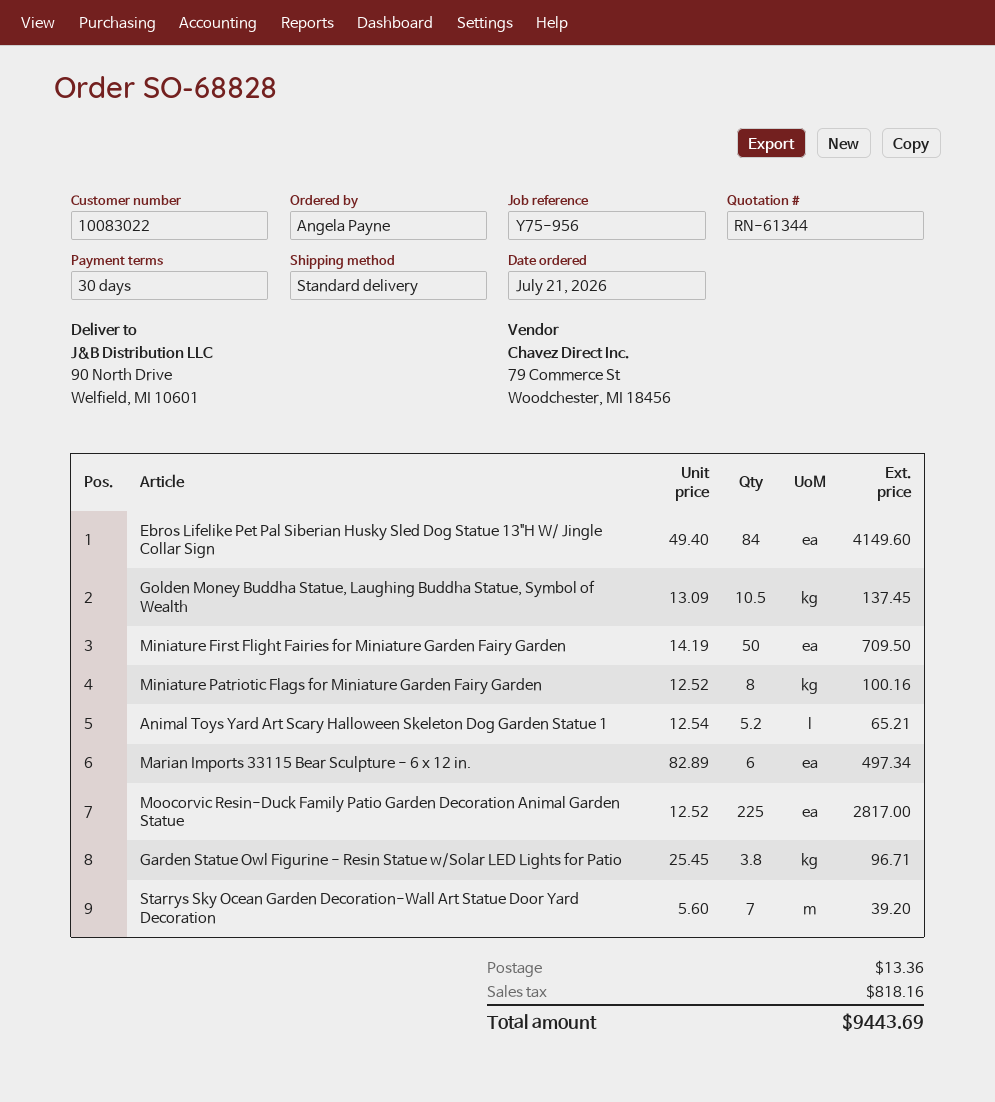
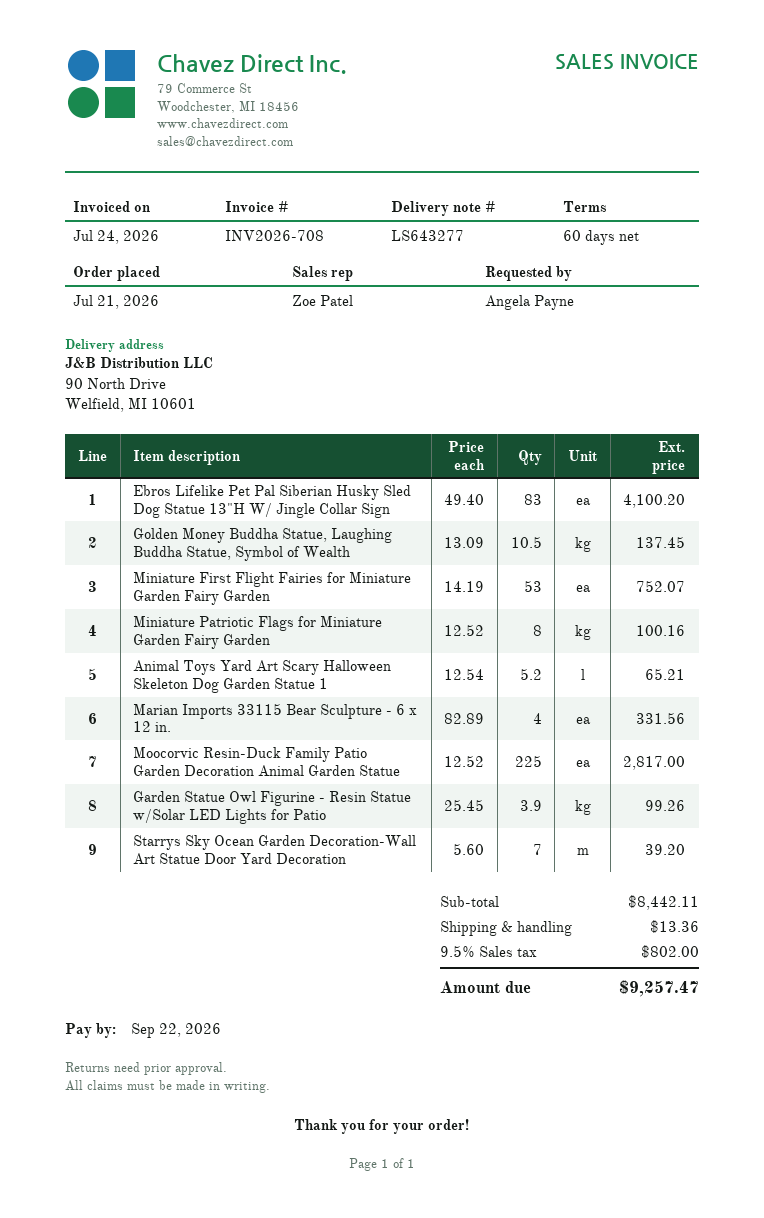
payment terms: 30 days -> 60 days
Ebros Lifelike Pet Pal Siberian Husky Sled Dog Statue 13"H W/ Jingle Collar Sign: 84 x 49.40 = 4149.60 -> 83 x 49.40 = 4100.20
Miniature First Flight Fairies for Miniature Garden Fairy Garden: 50 x 14.19 = 709.50 -> 53 x 14.19 = 752.07
Marian Imports 33115 Bear Sculpture - 6 x 12 in.: 6 x 82.89 = 497.34 -> 4 x 82.89 = 331.56
Garden Statue Owl Figurine - Resin Statue w/Solar LED Lights for Patio: 3.8 x 25.45 = 96.71 -> 3.9 x 25.45 = 99.26
tax: 818.16 -> 802.00
total: 9443.69 -> 9257.47

